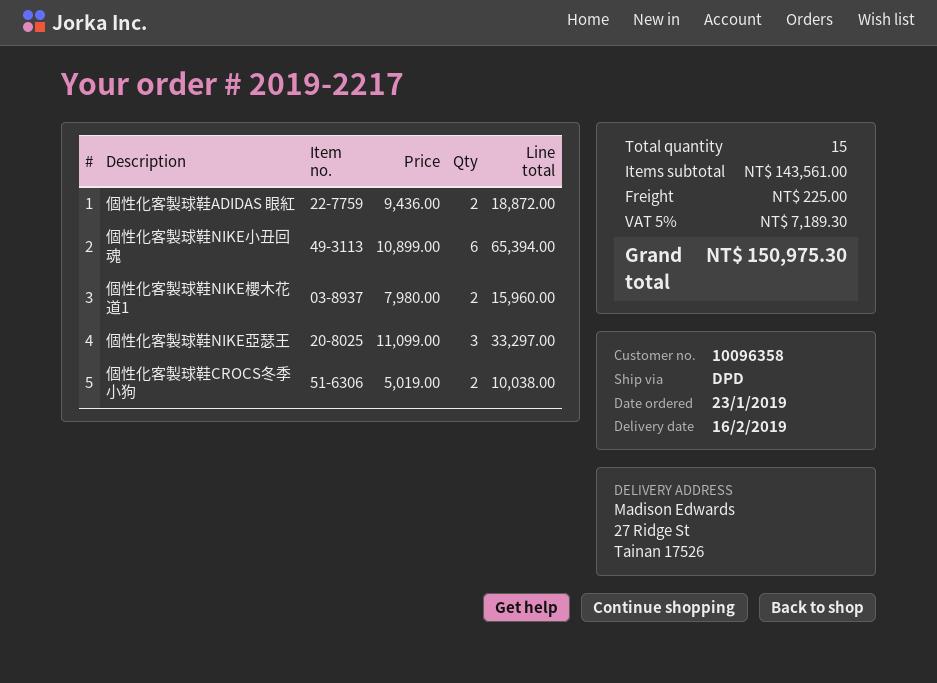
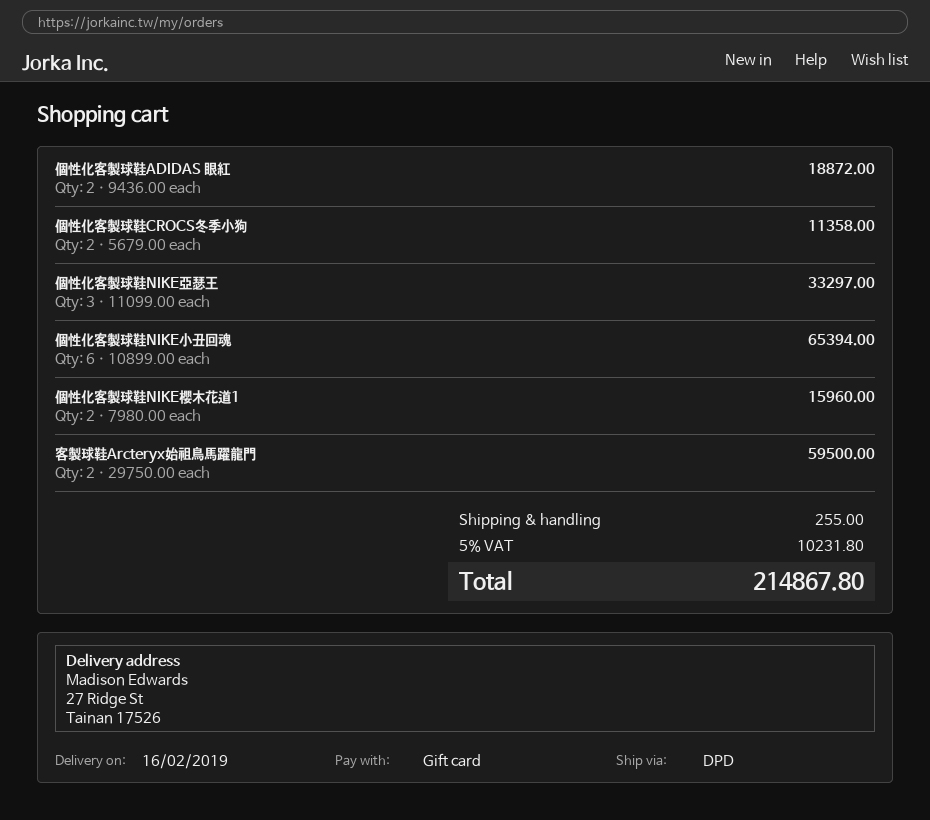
個性化客製球鞋CROCS冬季小狗: 2 x 5019.00 = 10038.00 -> 2 x 5679.00 = 11358.00
客製球鞋Arcteryx始祖鳥馬躍龍門: none -> 2 x 29750.00 = 59500.00
shipping: 225.00 -> 255.00
tax: 5% = 7189.30 -> 5% = 10231.80
total: 150975.30 -> 214867.80

